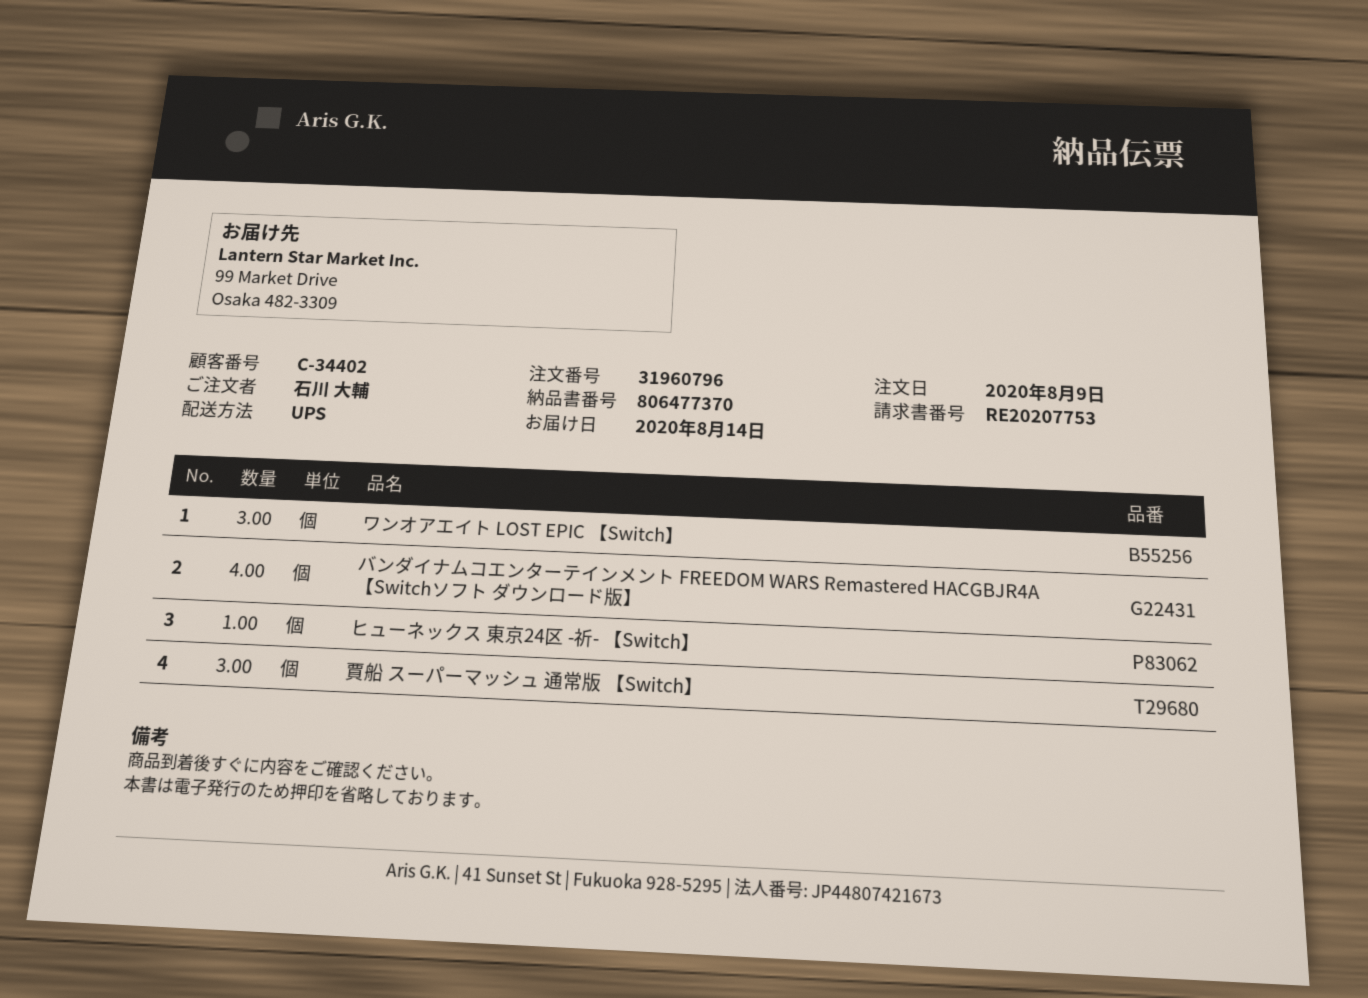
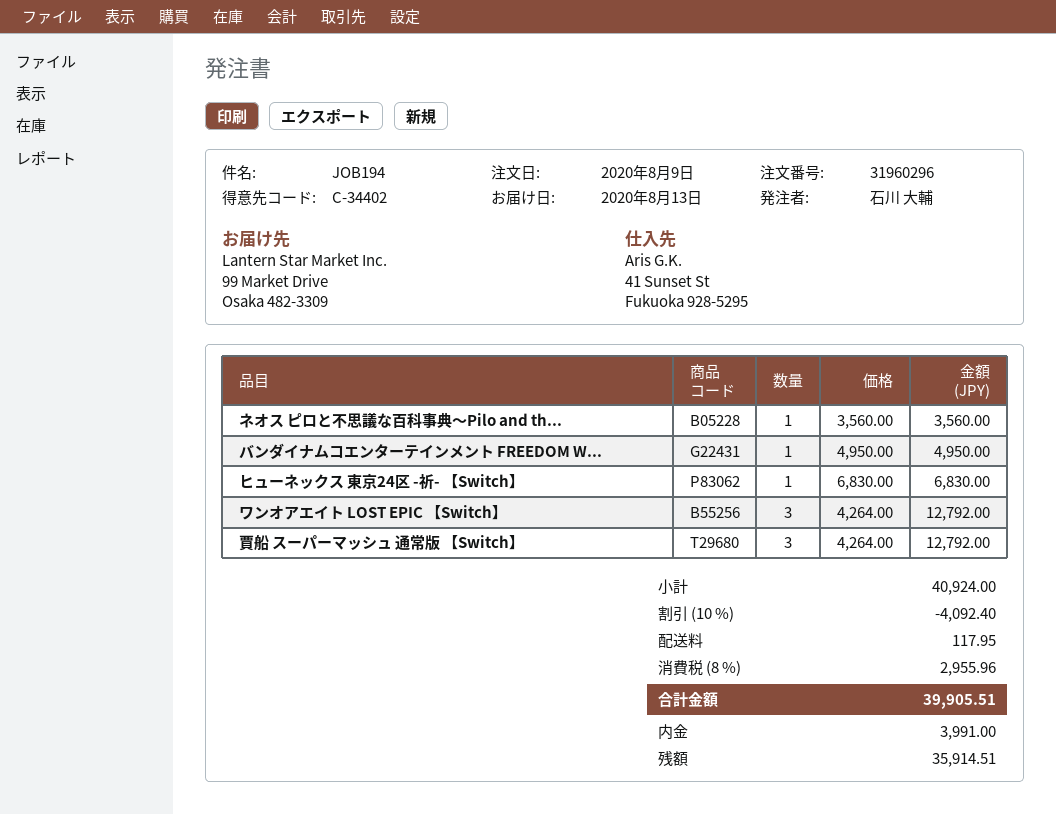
order number: 31960796 -> 31960296
delivery date: 2020-08-14 -> 2020-08-13
バンダイナムコエンターテインメント FREEDOM WARS Remastered HACGBJR4A 【Switchソフト ダウンロード版】: 4 -> 1
ネオス ピロと不思議な百科事典〜Pilo and th...: none -> 1

